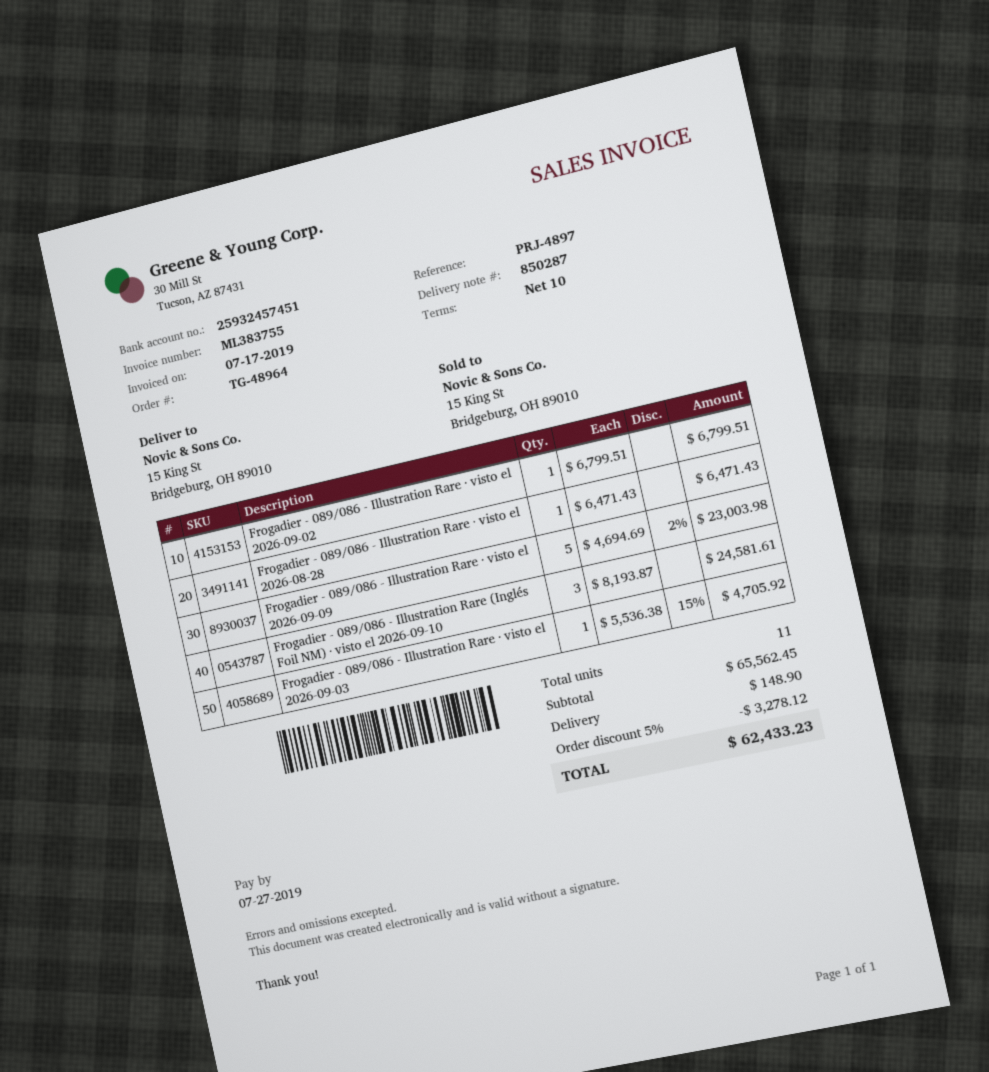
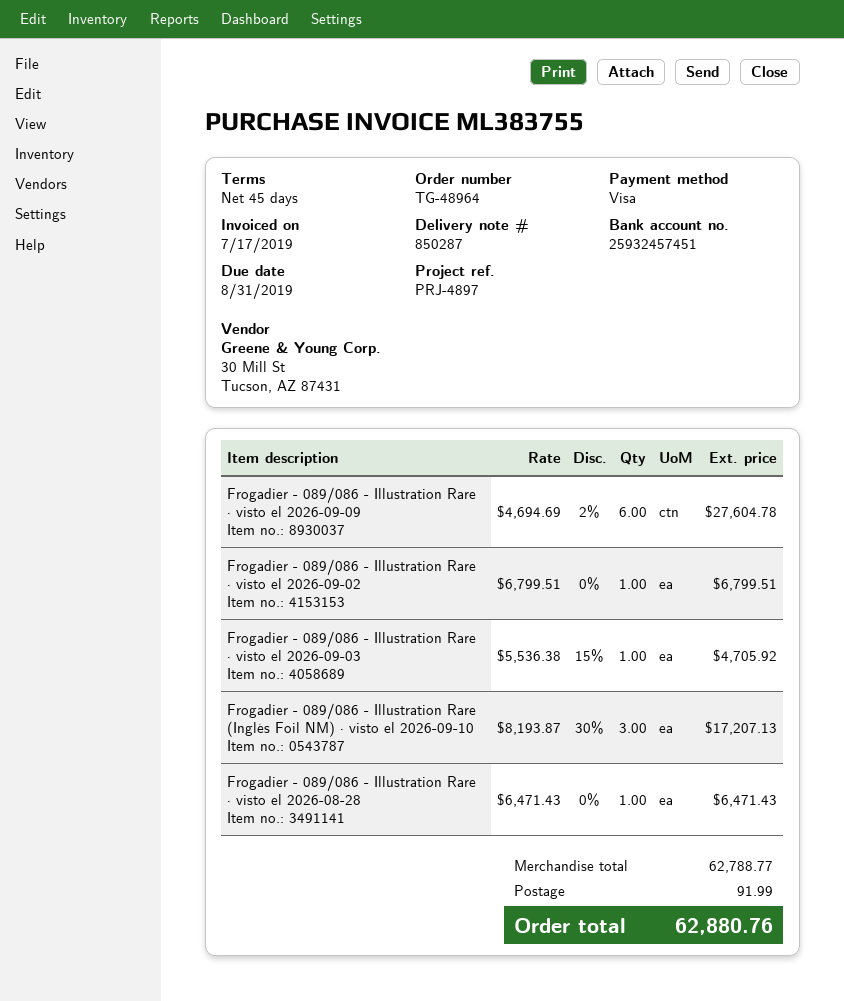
payment terms: 10 days -> 45 days
due date: 2019-07-27 -> 2019-08-31
Frogadier - 089/086 - Illustration Rare · visto el 2026-09-09: 5 x 4694.69 - 2% = 23003.98 -> 6 x 4694.69 - 2% = 27604.78
Frogadier - 089/086 - Illustration Rare (Inglés Foil NM) · visto el 2026-09-10: 3 x 8193.87 = 24581.61 -> 3 x 8193.87 - 30% = 17207.13
subtotal: 65562.45 -> 62788.77
discount: 5% = 3278.12 -> none
shipping: 148.90 -> 91.99
total: 62433.23 -> 62880.76

